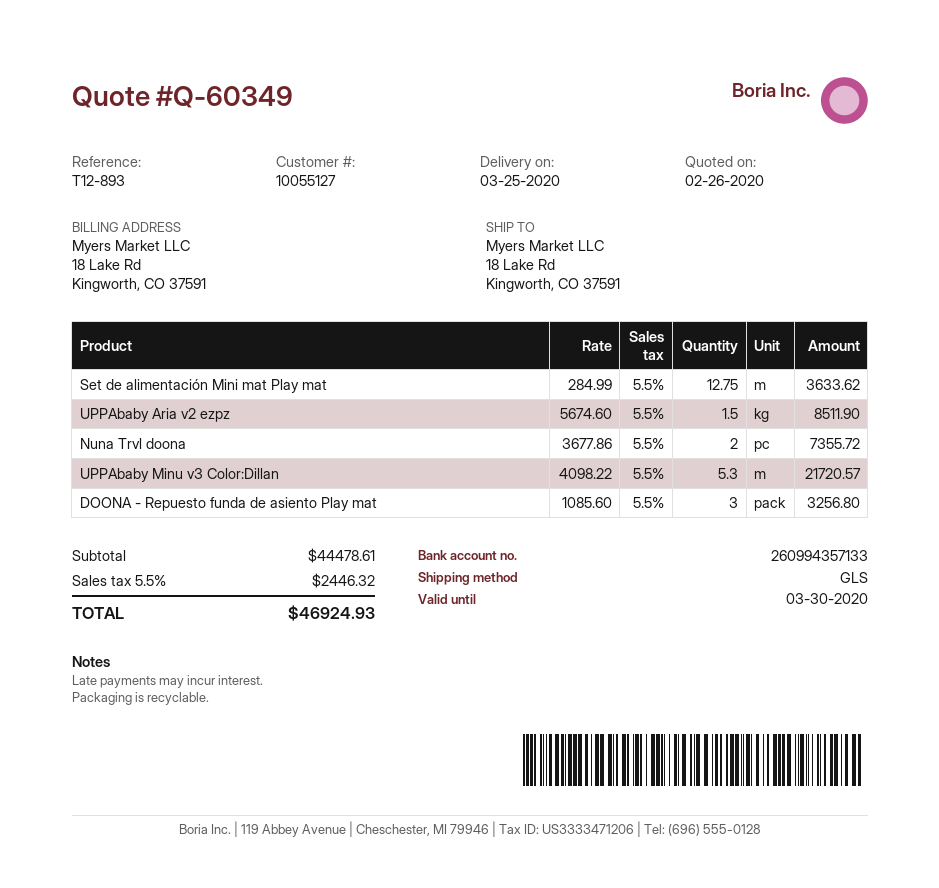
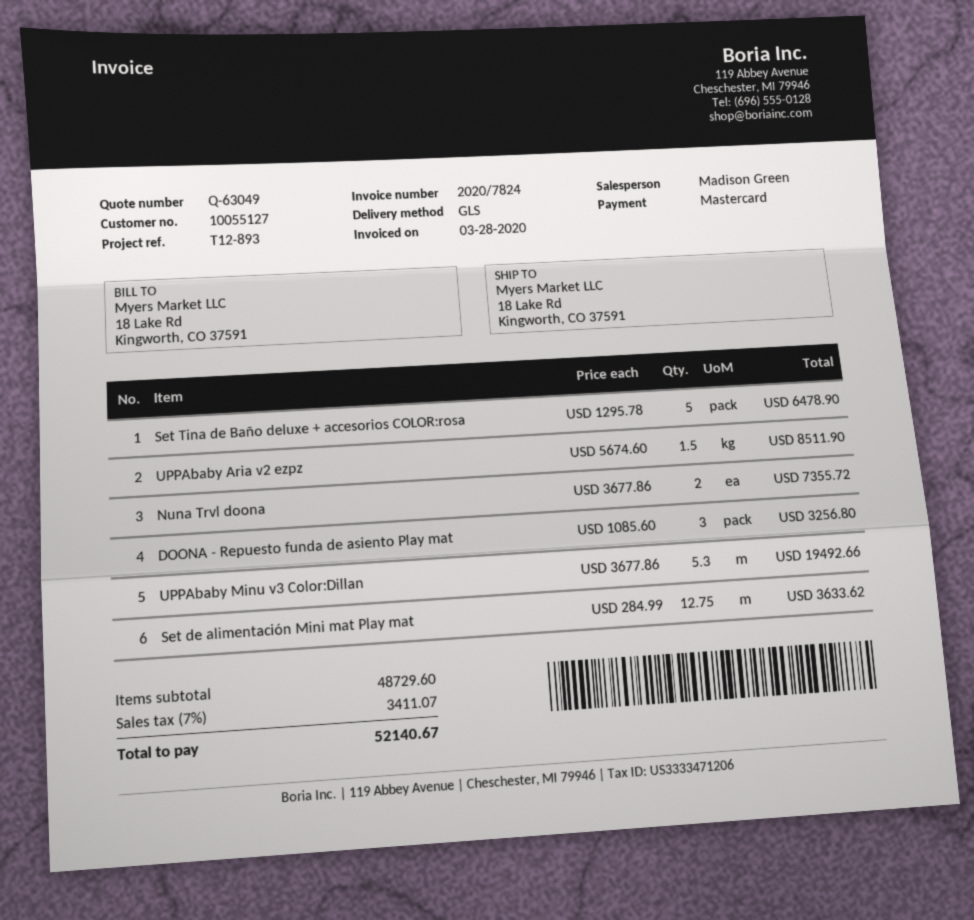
quote number: Q-60349 -> Q-63049
UPPAbaby Minu v3 Color:Dillan: 5.3 x 4098.22 = 21720.57 -> 5.3 x 3677.86 = 19492.66
Set Tina de Baño deluxe + accesorios COLOR:rosa: none -> 5 x 1295.78 = 6478.90
subtotal: 44478.61 -> 48729.60
tax: 5.5% = 2446.32 -> 7% = 3411.07
total: 46924.93 -> 52140.67

